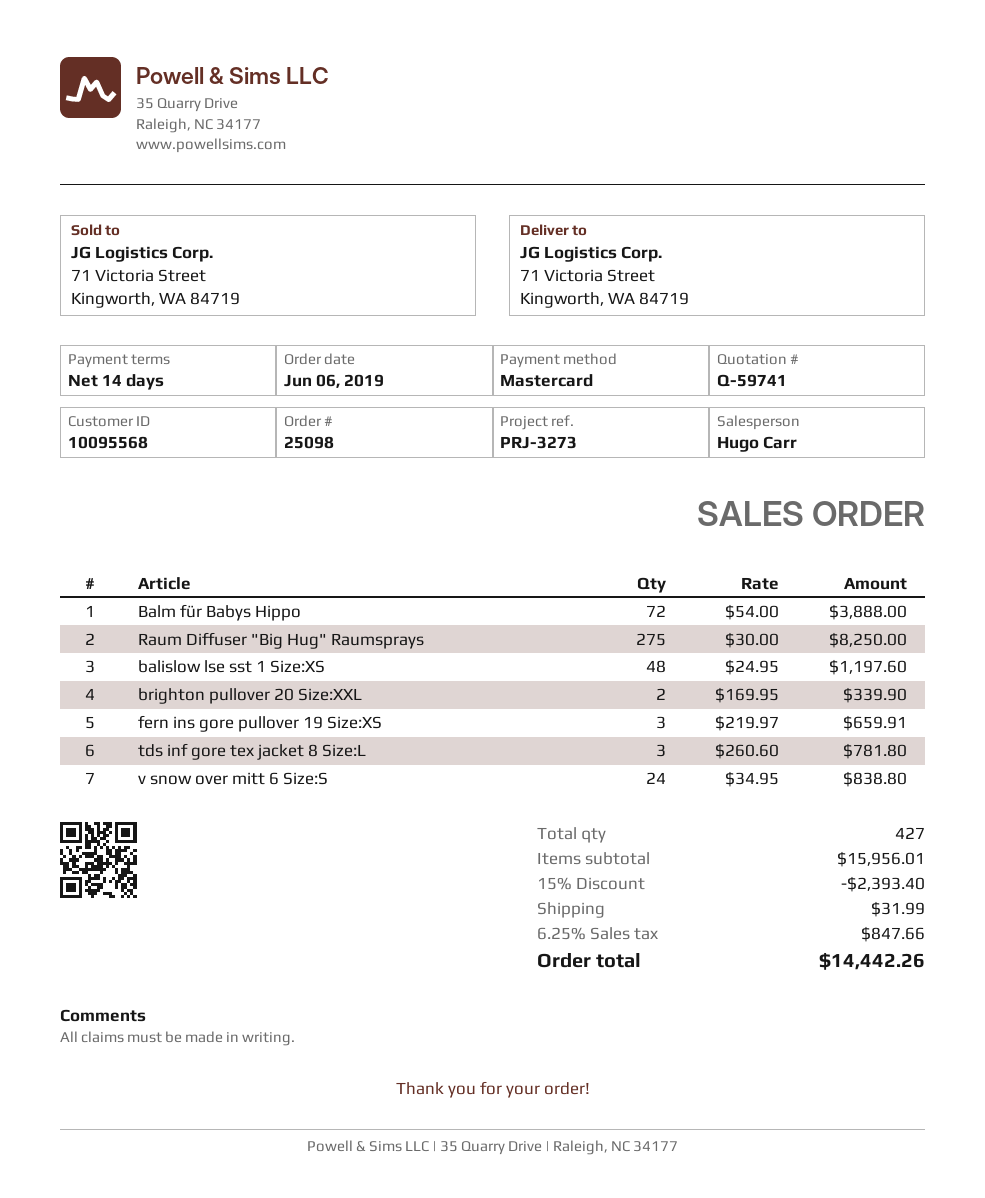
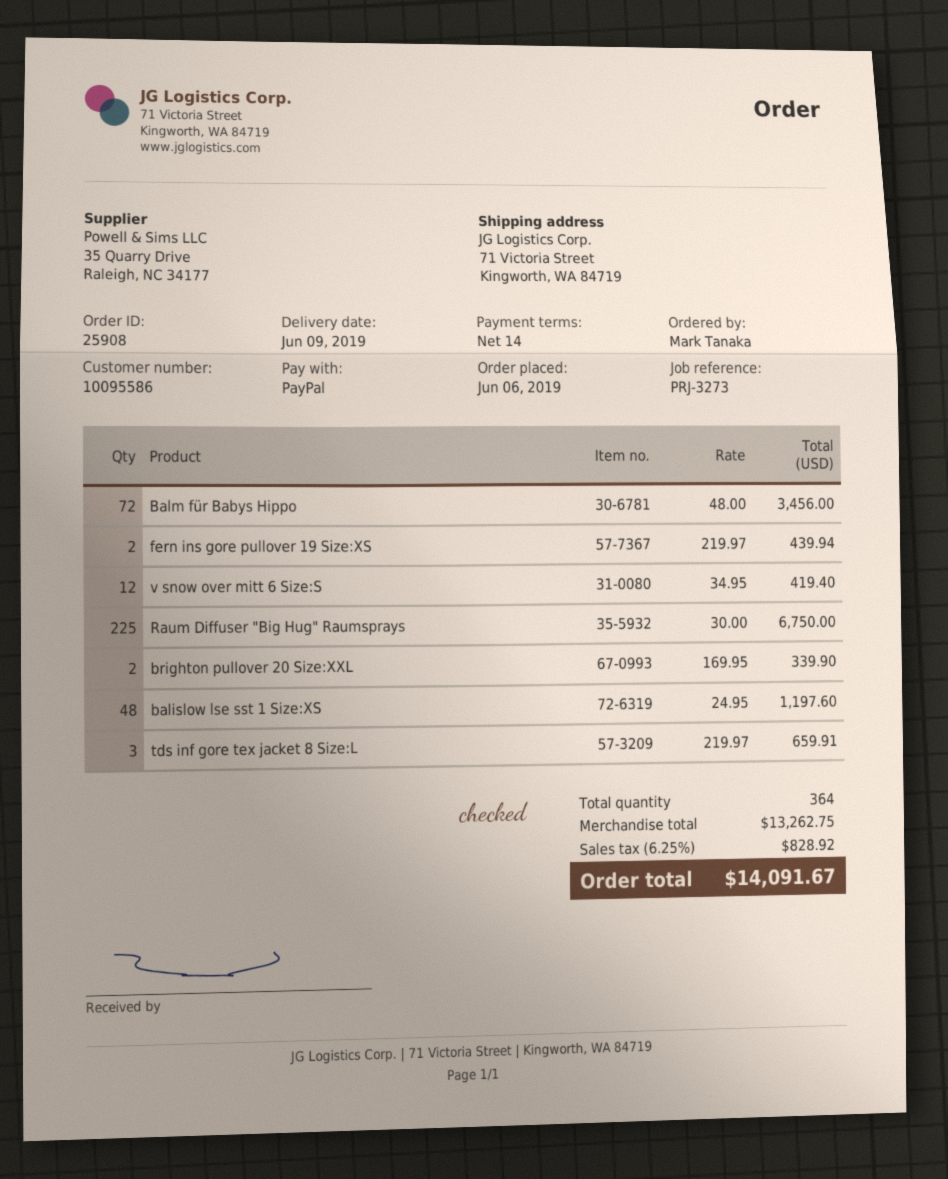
order number: 25098 -> 25908
customer number: 10095568 -> 10095586
payment method: Mastercard -> PayPal
Balm für Babys Hippo: 72 x 54.00 = 3888.00 -> 72 x 48.00 = 3456.00
Raum Diffuser "Big Hug" Raumsprays: 275 x 30.00 = 8250.00 -> 225 x 30.00 = 6750.00
fern ins gore pullover 19 Size:XS: 3 x 219.97 = 659.91 -> 2 x 219.97 = 439.94
tds inf gore tex jacket 8 Size:L: 3 x 260.60 = 781.80 -> 3 x 219.97 = 659.91
v snow over mitt 6 Size:S: 24 x 34.95 = 838.80 -> 12 x 34.95 = 419.40
total quantity: 427 -> 364
subtotal: 15956.01 -> 13262.75
discount: 15% = 2393.40 -> none
shipping: 31.99 -> none
tax: 6.25% = 847.66 -> 6.25% = 828.92
total: 14442.26 -> 14091.67

